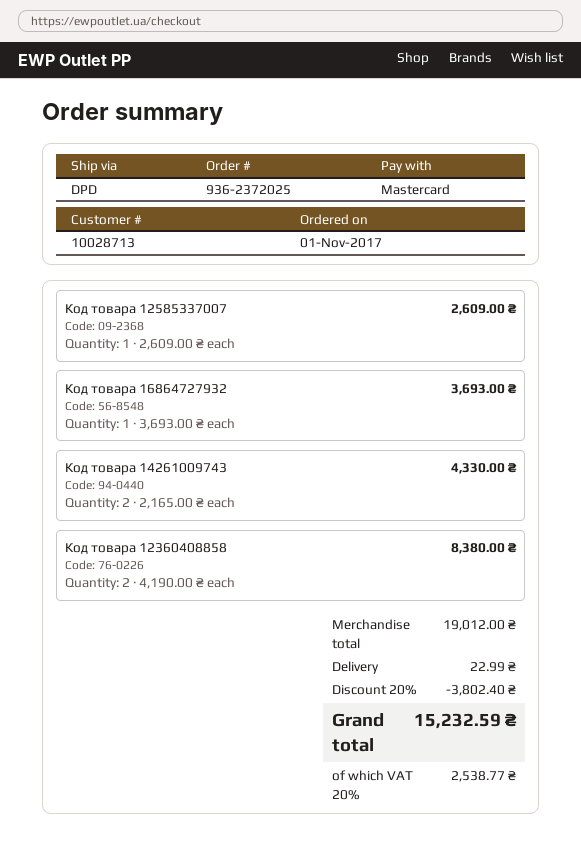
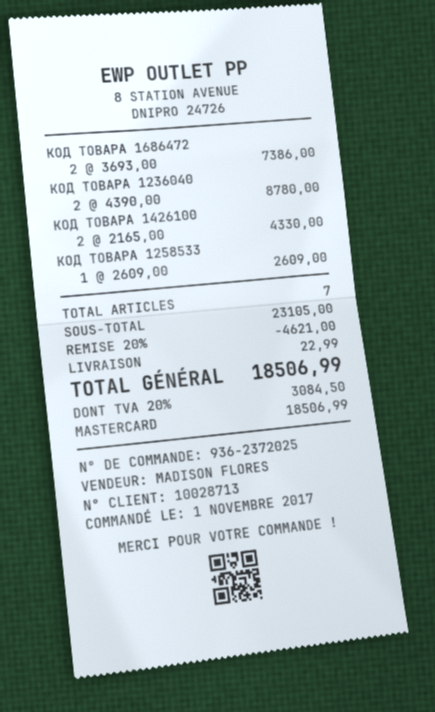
Код товара 16864727932: 1 x 3693.00 = 3693.00 -> 2 x 3693.00 = 7386.00
Код товара 12360408858: 2 x 4190.00 = 8380.00 -> 2 x 4390.00 = 8780.00
subtotal: 19012.00 -> 23105.00
discount: 20% = 3802.40 -> 20% = 4621.00
tax: 20% = 2538.77 -> 20% = 3084.50
total: 15232.59 -> 18506.99

